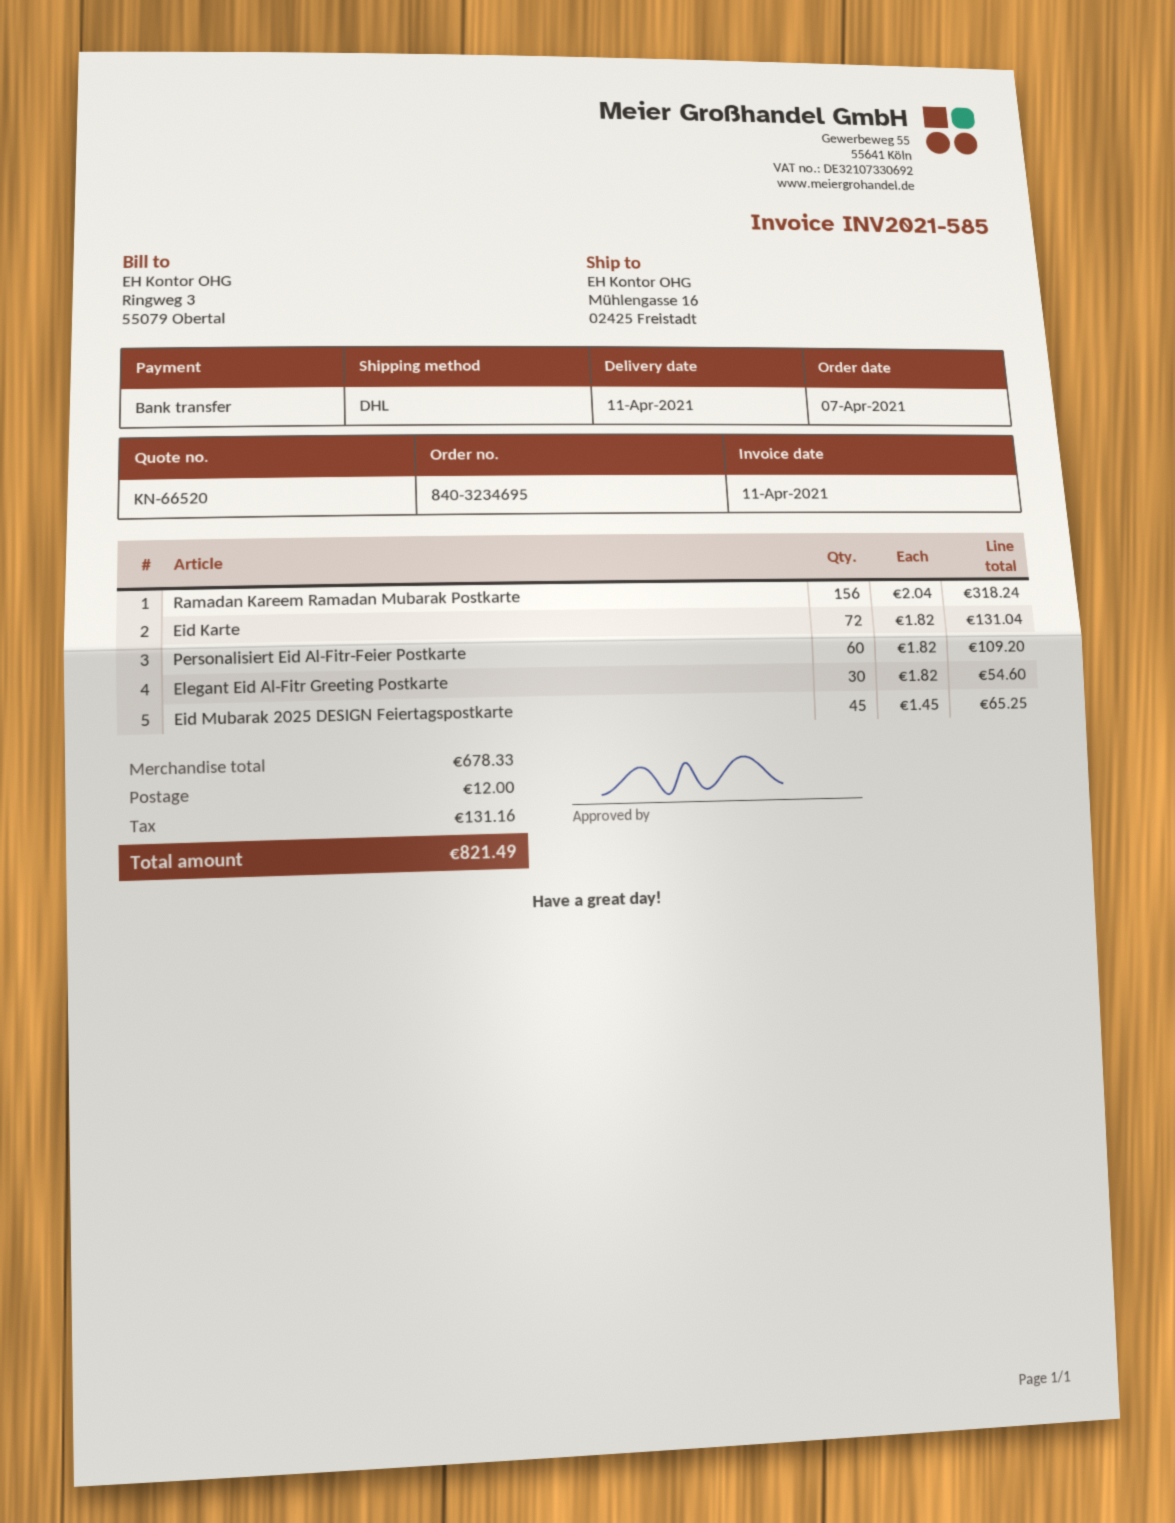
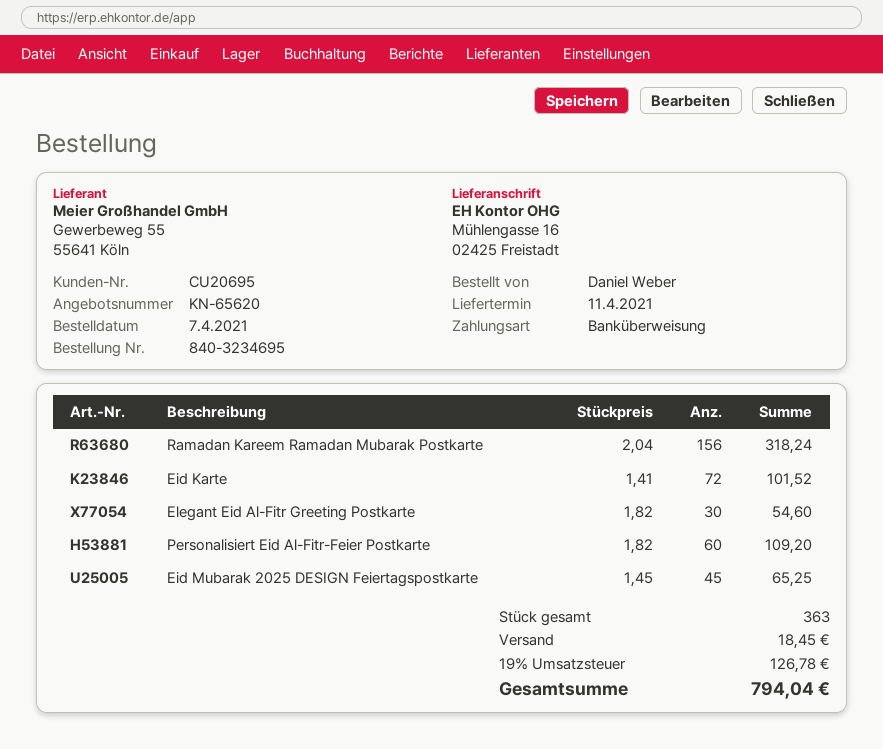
quote number: KN-66520 -> KN-65620
Eid Karte: 72 x 1.82 = 131.04 -> 72 x 1.41 = 101.52
shipping: 12.00 -> 18.45
tax: 131.16 -> 126.78
total: 821.49 -> 794.04

